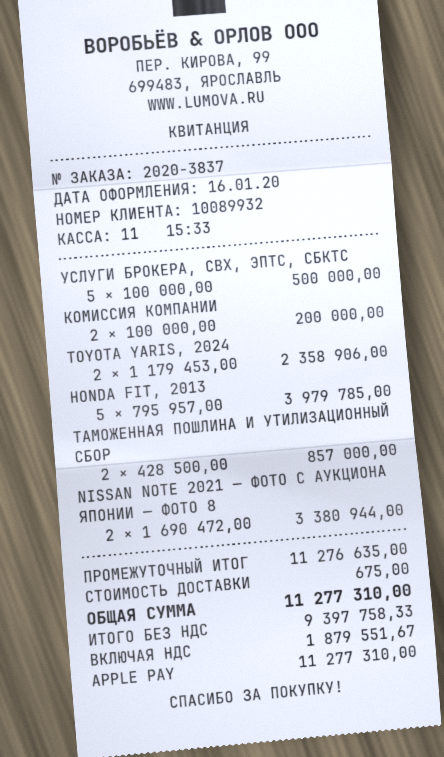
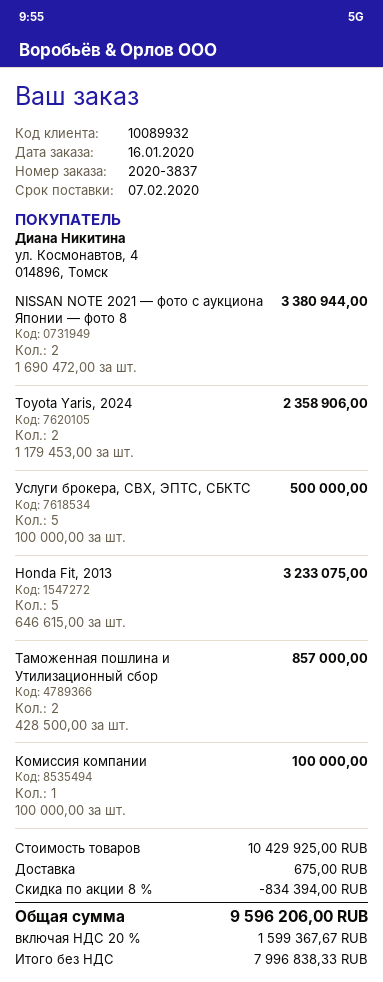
КОМИССИЯ КОМПАНИИ: 2 x 100000.00 = 200000.00 -> 1 x 100000.00 = 100000.00
HONDA FIT, 2013: 5 x 795957.00 = 3979785.00 -> 5 x 646615.00 = 3233075.00
subtotal: 11276635.00 -> 10429925.00
discount: none -> 8% = 834394.00
net: 9397758.33 -> 7996838.33
tax: 1879551.67 -> 1599367.67
total: 11277310.00 -> 9596206.00

